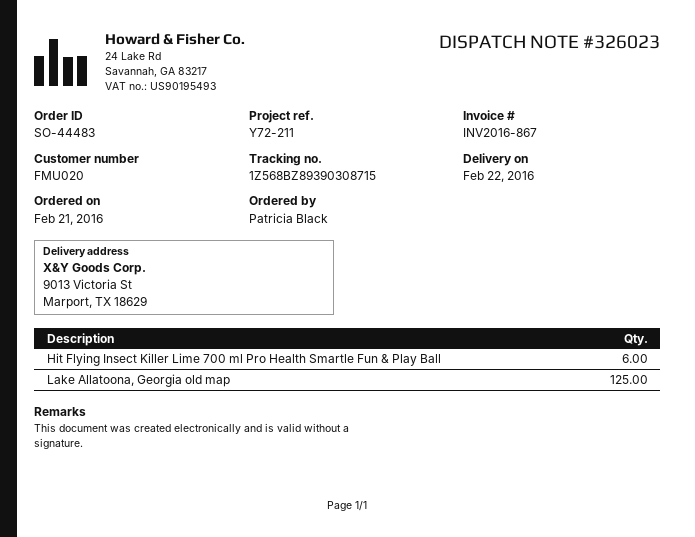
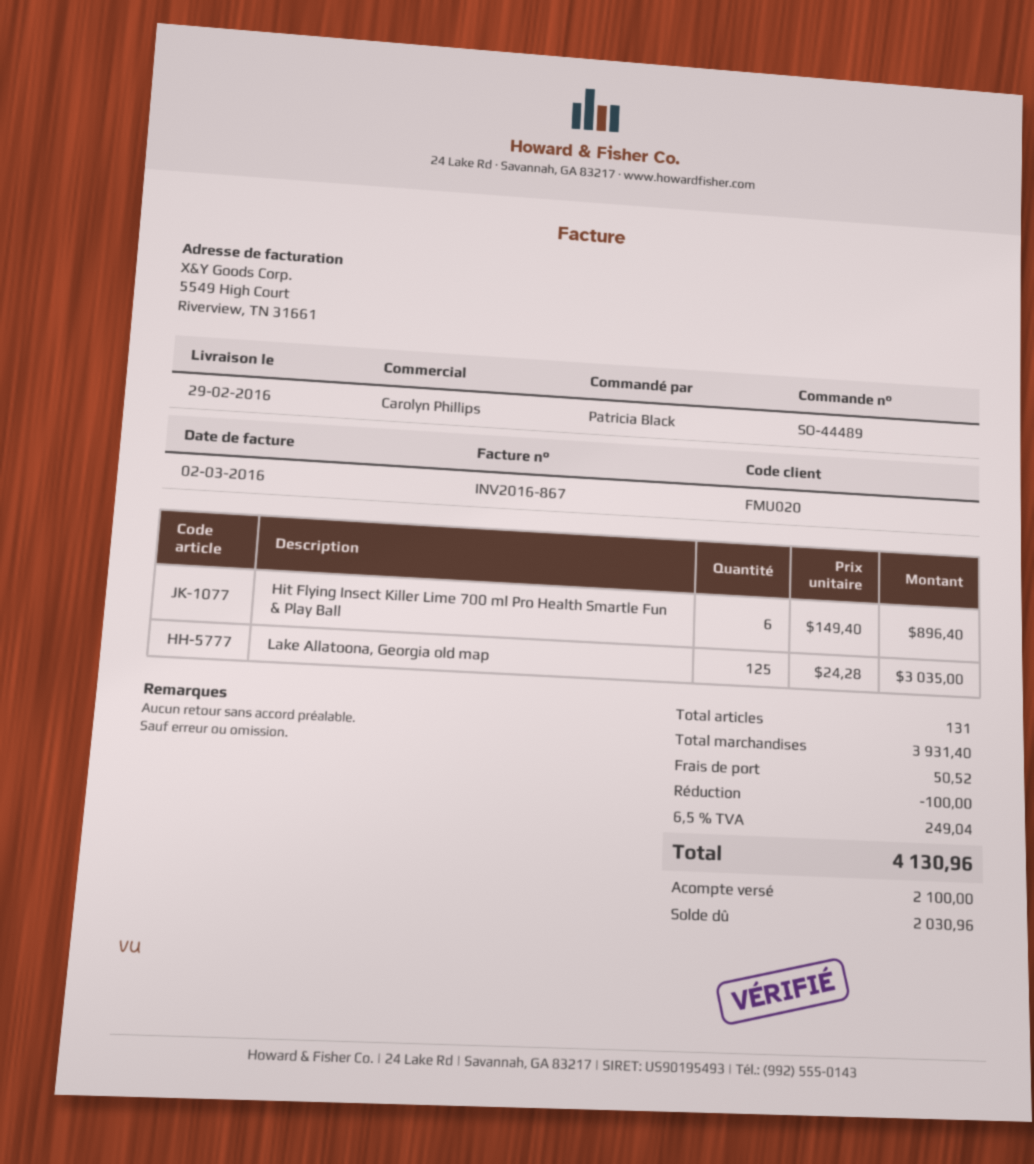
order number: SO-44483 -> SO-44489
delivery date: 2016-02-22 -> 2016-02-29

